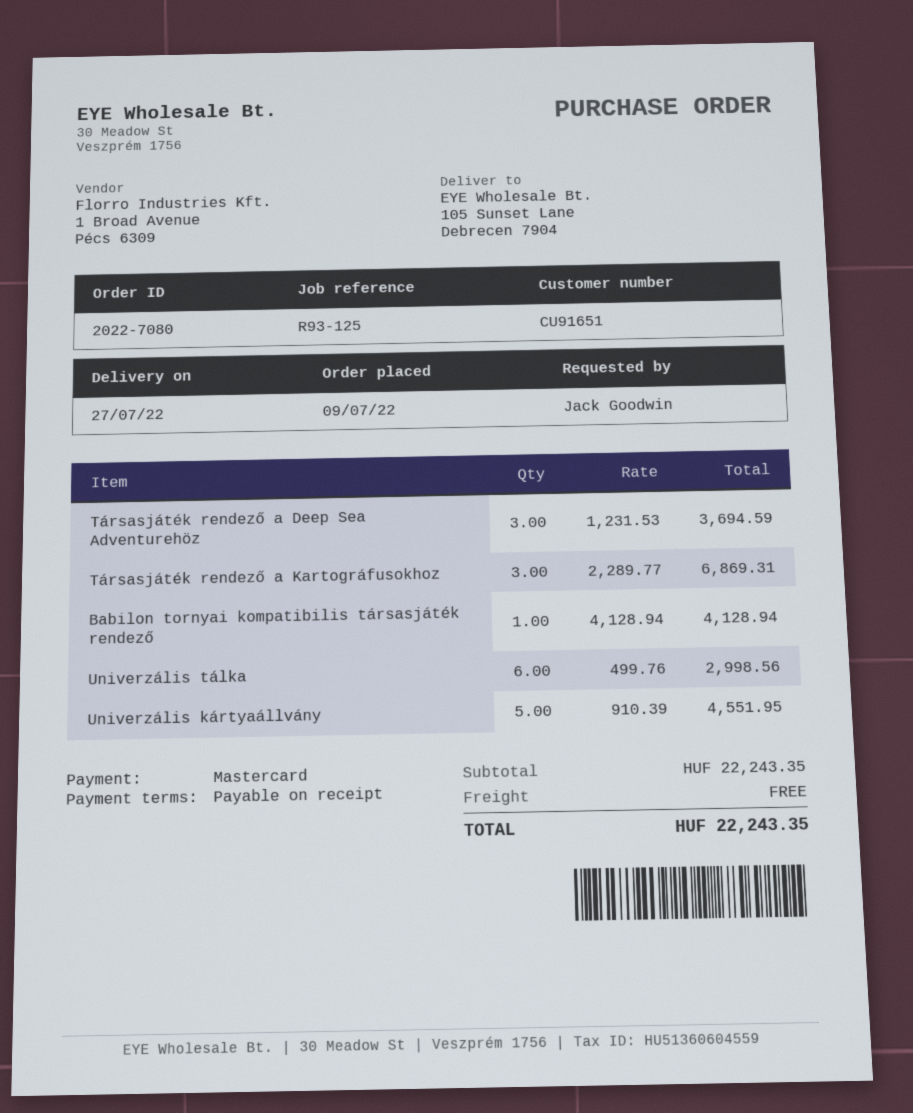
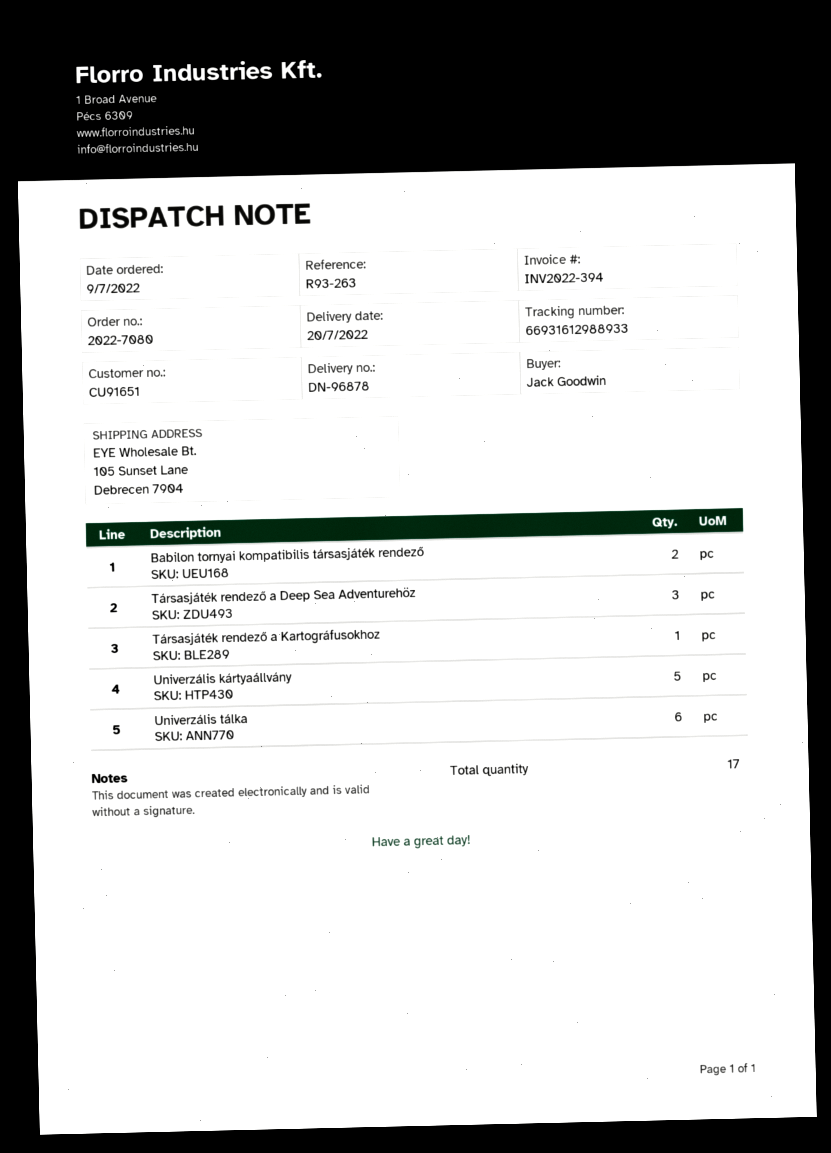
delivery date: 2022-07-27 -> 2022-07-20
reference: R93-125 -> R93-263
Társasjáték rendező a Kartográfusokhoz: 3 -> 1
Babilon tornyai kompatibilis társasjáték rendező: 1 -> 2

